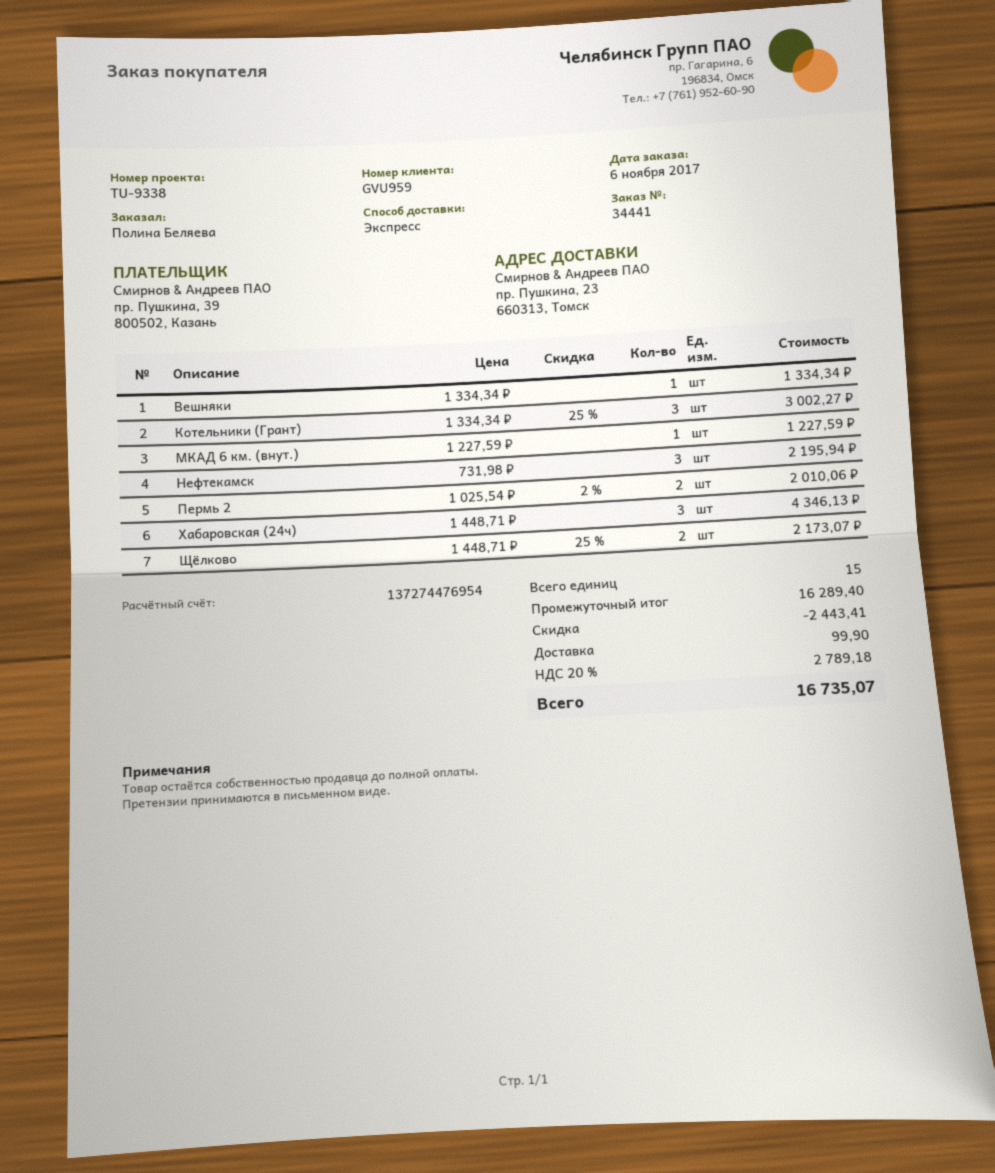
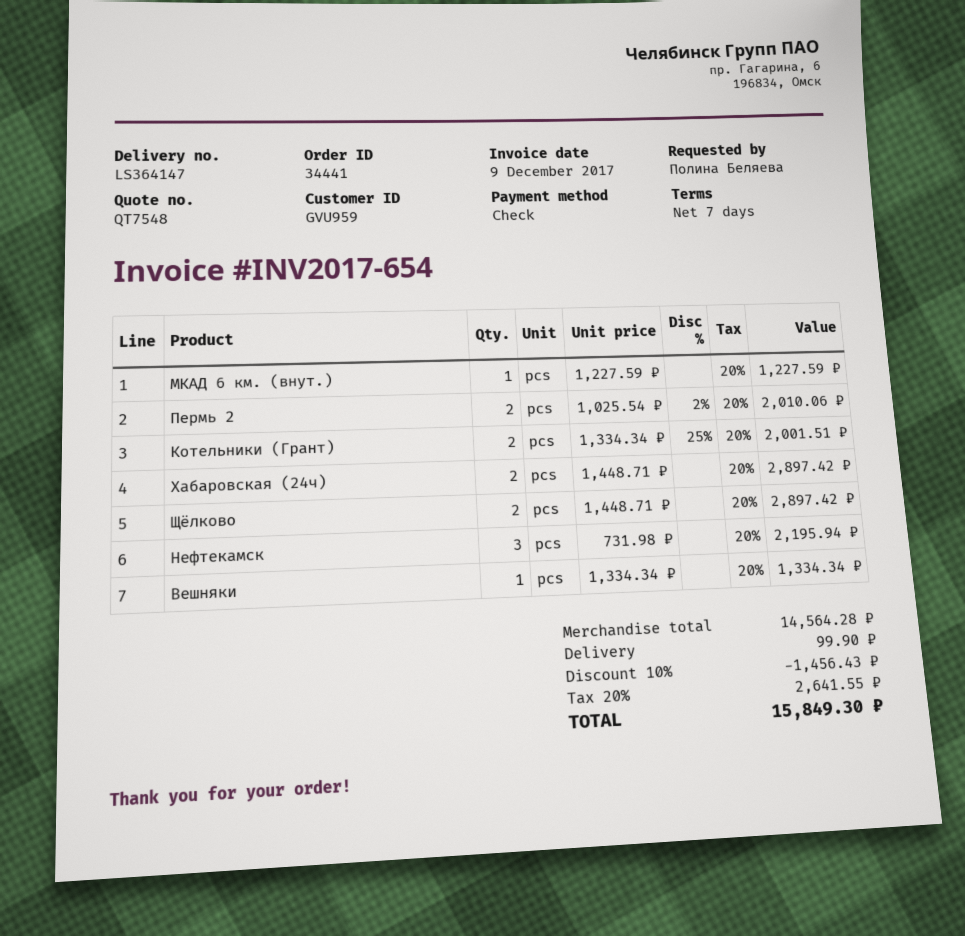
Котельники (Грант): 3 x 1334.34 - 25% = 3002.27 -> 2 x 1334.34 - 25% = 2001.51
Хабаровская (24ч): 3 x 1448.71 = 4346.13 -> 2 x 1448.71 = 2897.42
Щёлково: 2 x 1448.71 - 25% = 2173.07 -> 2 x 1448.71 = 2897.42
subtotal: 16289.40 -> 14564.28
discount: 2443.41 -> 1456.43
tax: 20% = 2789.18 -> 20% = 2641.55
total: 16735.07 -> 15849.30

